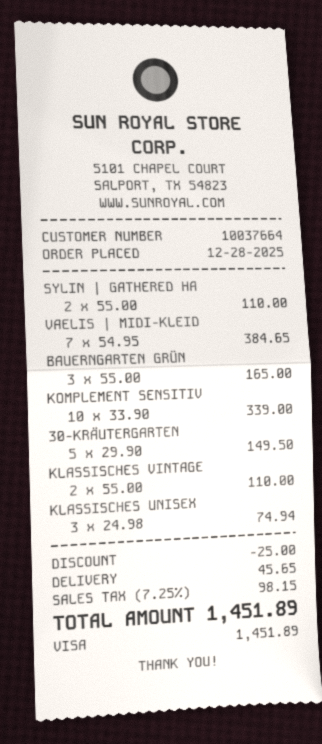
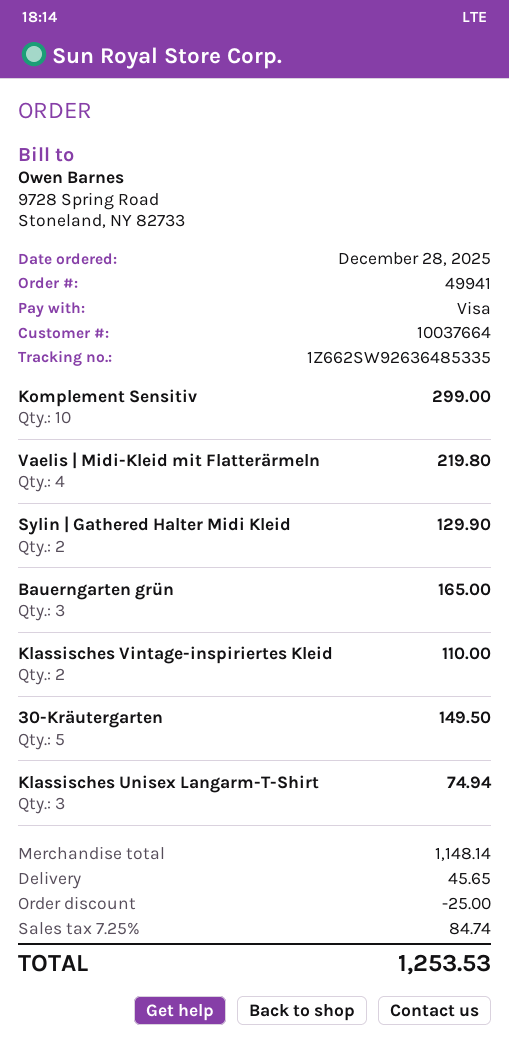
SYLIN | GATHERED HA: 2 for 110.00 -> 2 for 129.90
VAELIS | MIDI-KLEID: 7 for 384.65 -> 4 for 219.80
KOMPLEMENT SENSITIV: 10 for 339.00 -> 10 for 299.00
tax: 7.25% = 98.15 -> 7.25% = 84.74
total: 1451.89 -> 1253.53

